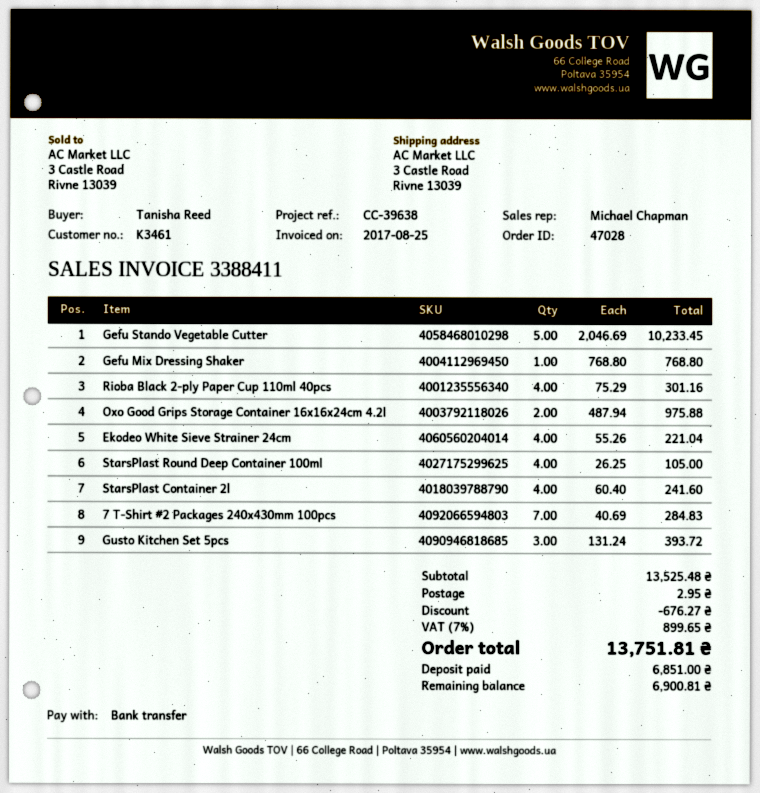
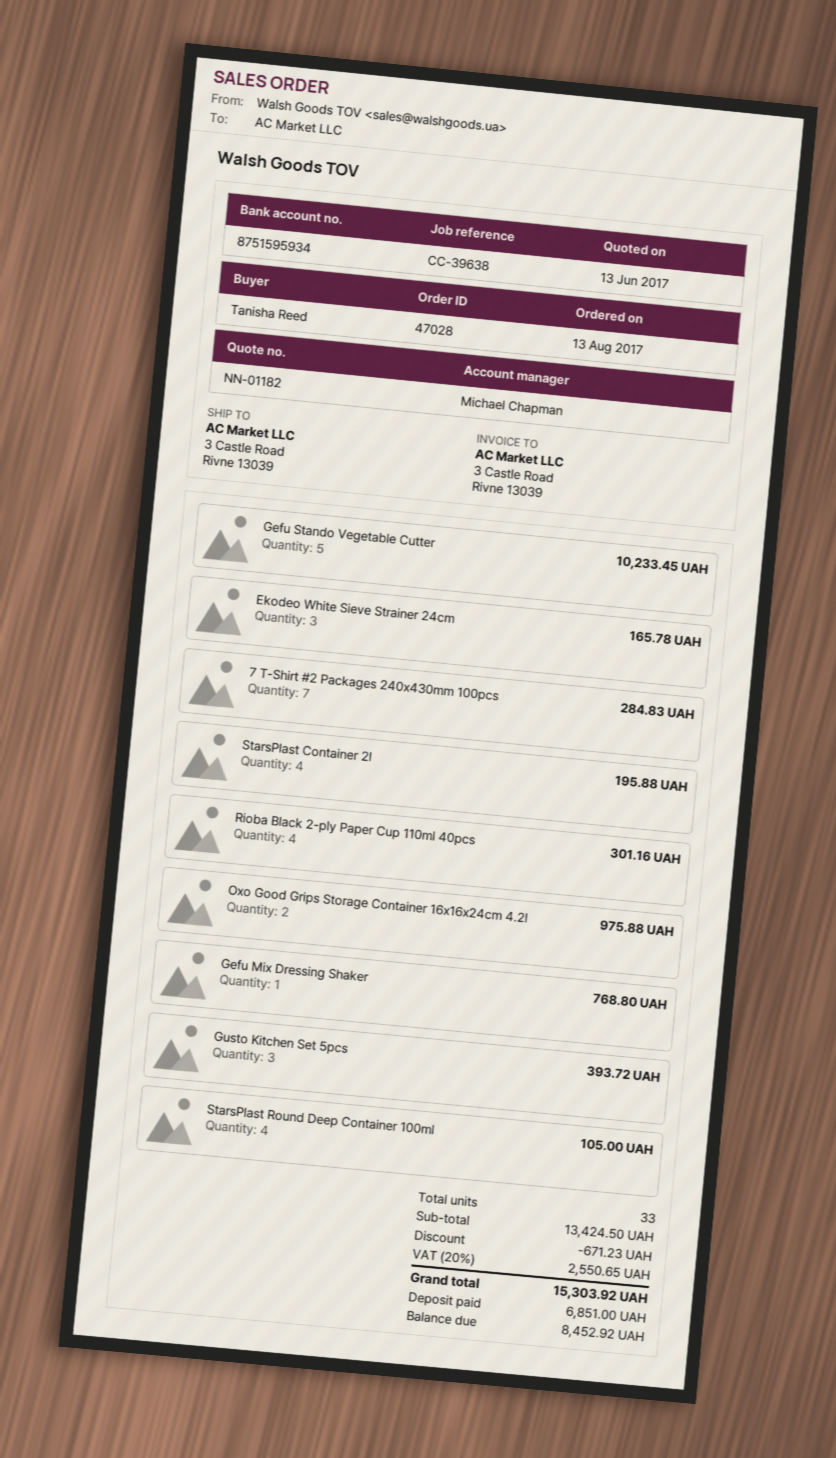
Ekodeo White Sieve Strainer 24cm: 4 for 221.04 -> 3 for 165.78
StarsPlast Container 2l: 4 for 241.60 -> 4 for 195.88
subtotal: 13525.48 -> 13424.50
discount: 676.27 -> 671.23
shipping: 2.95 -> none
tax: 7% = 899.65 -> 20% = 2550.65
total: 13751.81 -> 15303.92
balance: 6900.81 -> 8452.92

